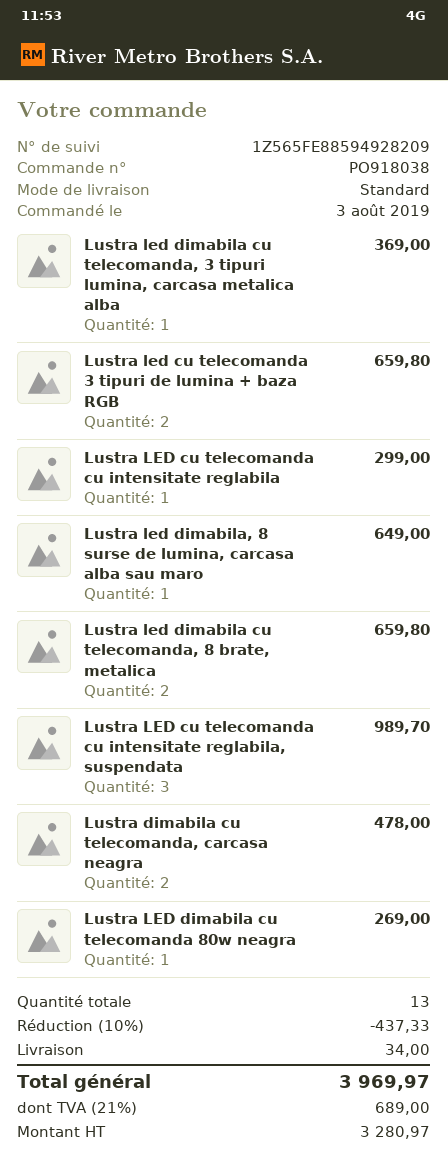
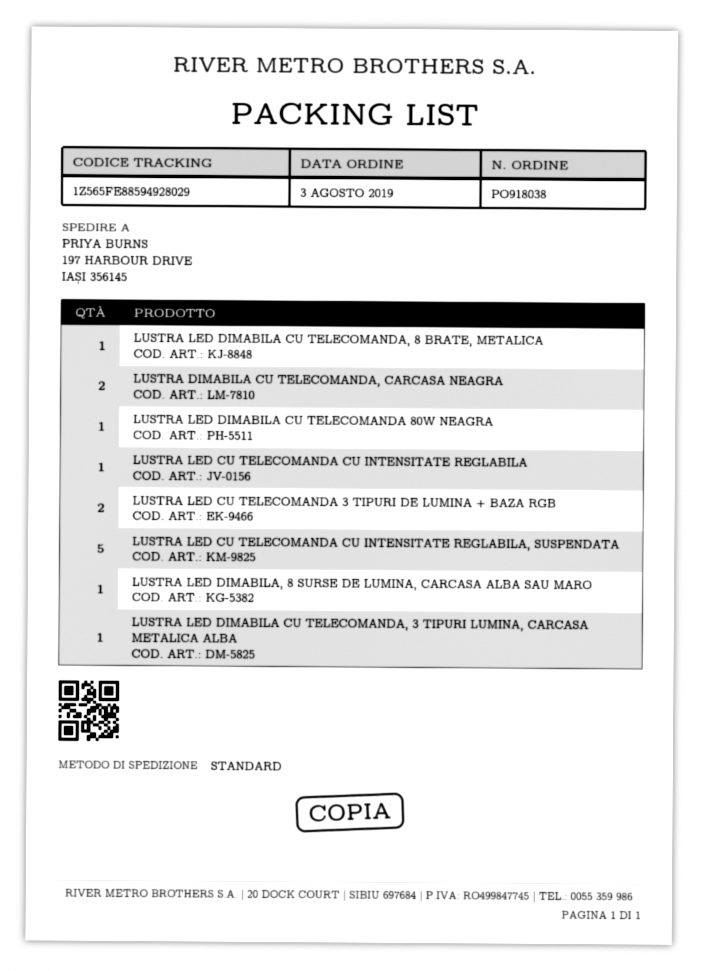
tracking number: 1Z565FE88594928209 -> 1Z565FE88594928029
Lustra led dimabila cu telecomanda, 8 brate, metalica: 2 -> 1
Lustra LED cu telecomanda cu intensitate reglabila, suspendata: 3 -> 5

